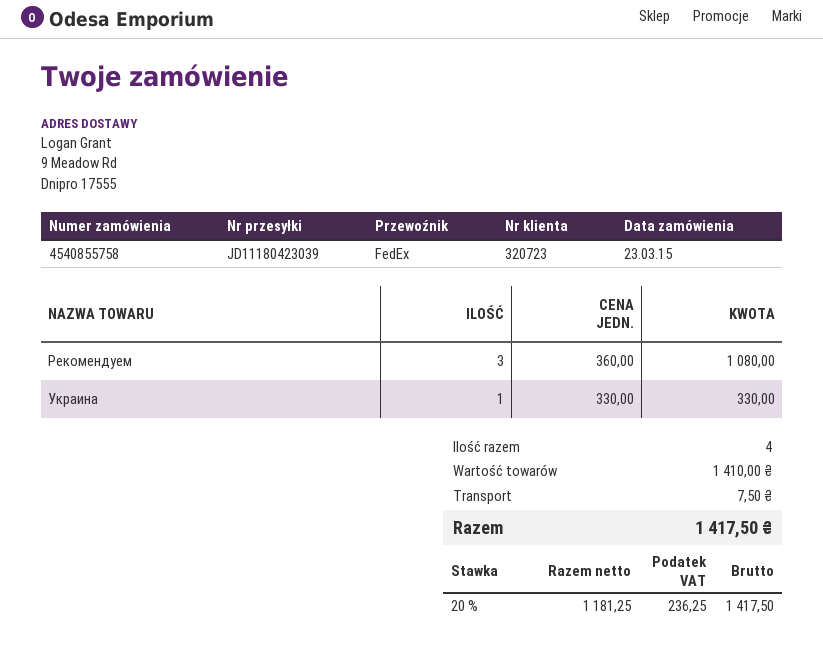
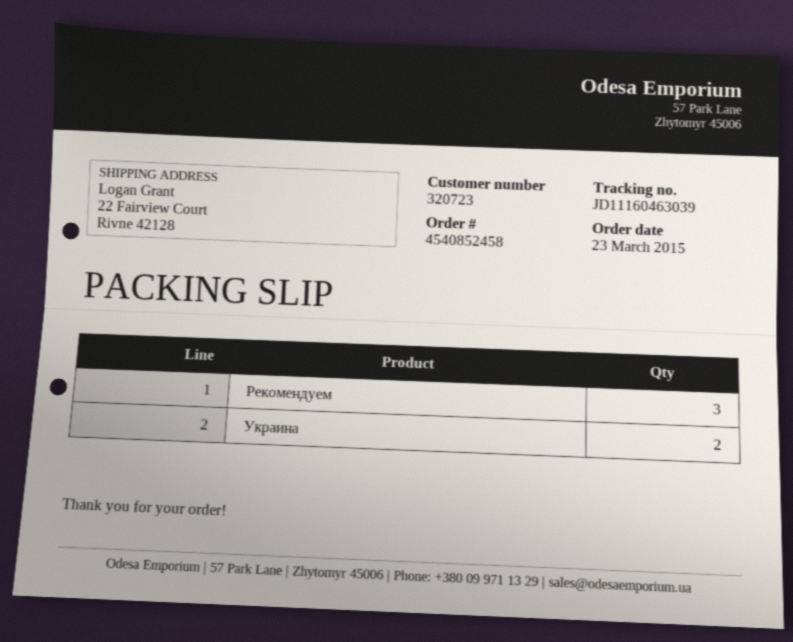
order number: 4540855758 -> 4540852458
tracking number: JD11180423039 -> JD11160463039
ship to: 9 Meadow Rd, Dnipro 17555 -> 22 Fairview Court, Rivne 42128
Украина: 1 -> 2

